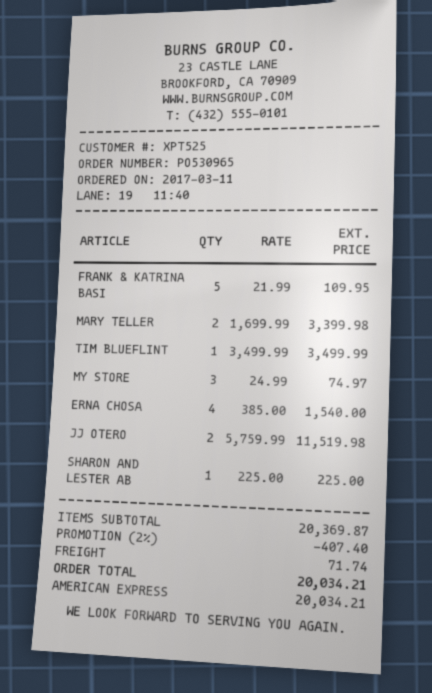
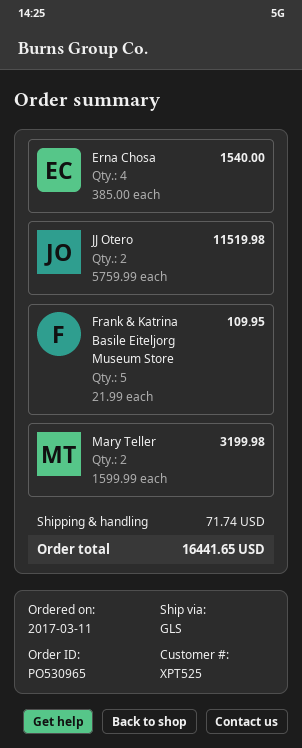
MARY TELLER: 2 x 1699.99 = 3399.98 -> 2 x 1599.99 = 3199.98
TIM BLUEFLINT: 1 x 3499.99 = 3499.99 -> none
MY STORE: 3 x 24.99 = 74.97 -> none
SHARON AND LESTER AB: 1 x 225.00 = 225.00 -> none
discount: 2% = 407.40 -> none
total: 20034.21 -> 16441.65

